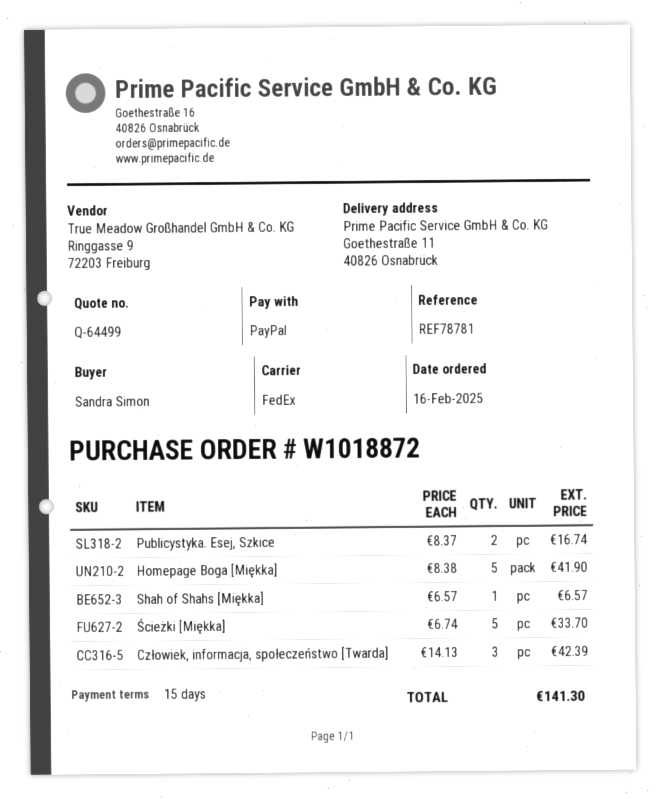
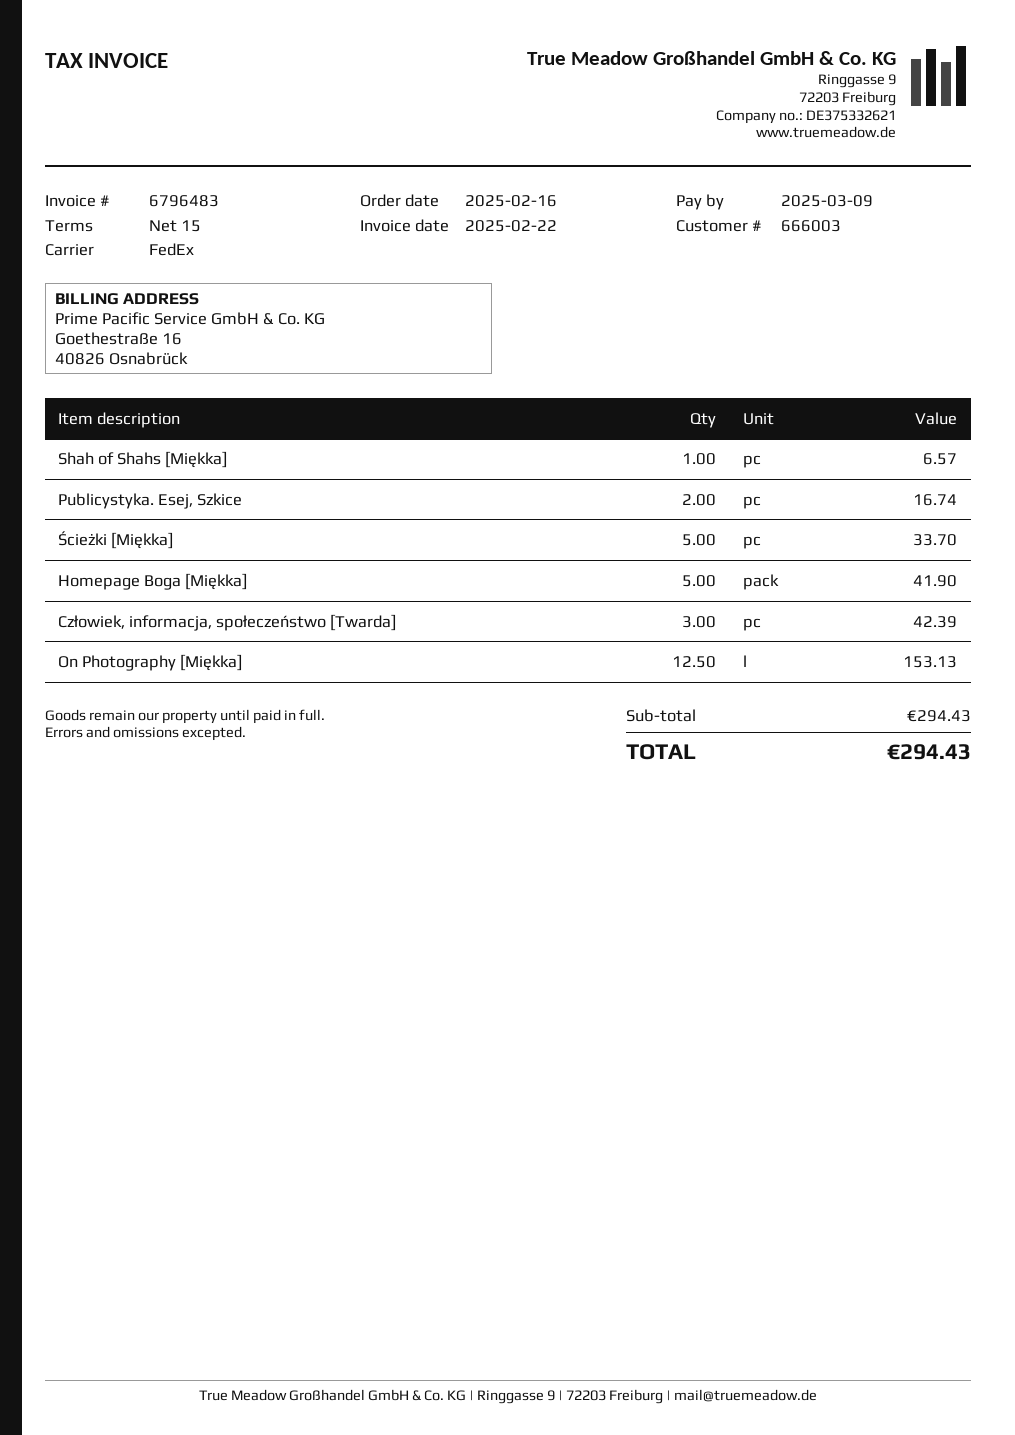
On Photography [Miękka]: none -> 12.5 for 153.13
total: 141.30 -> 294.43

